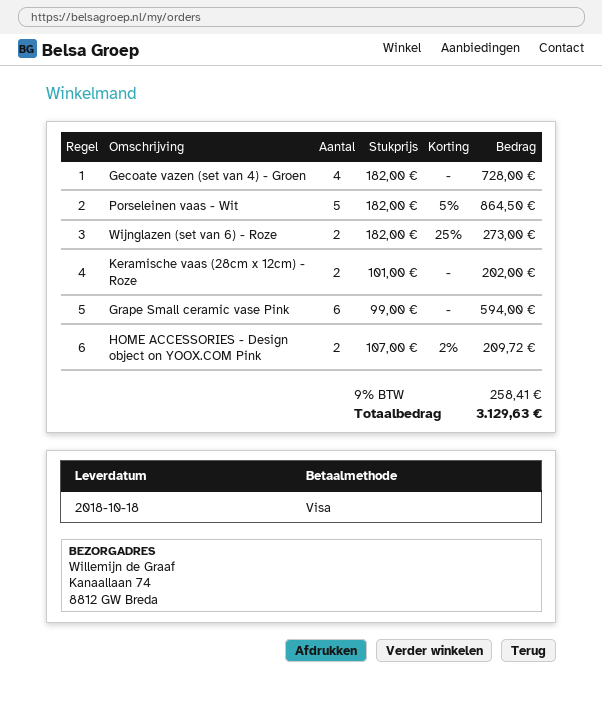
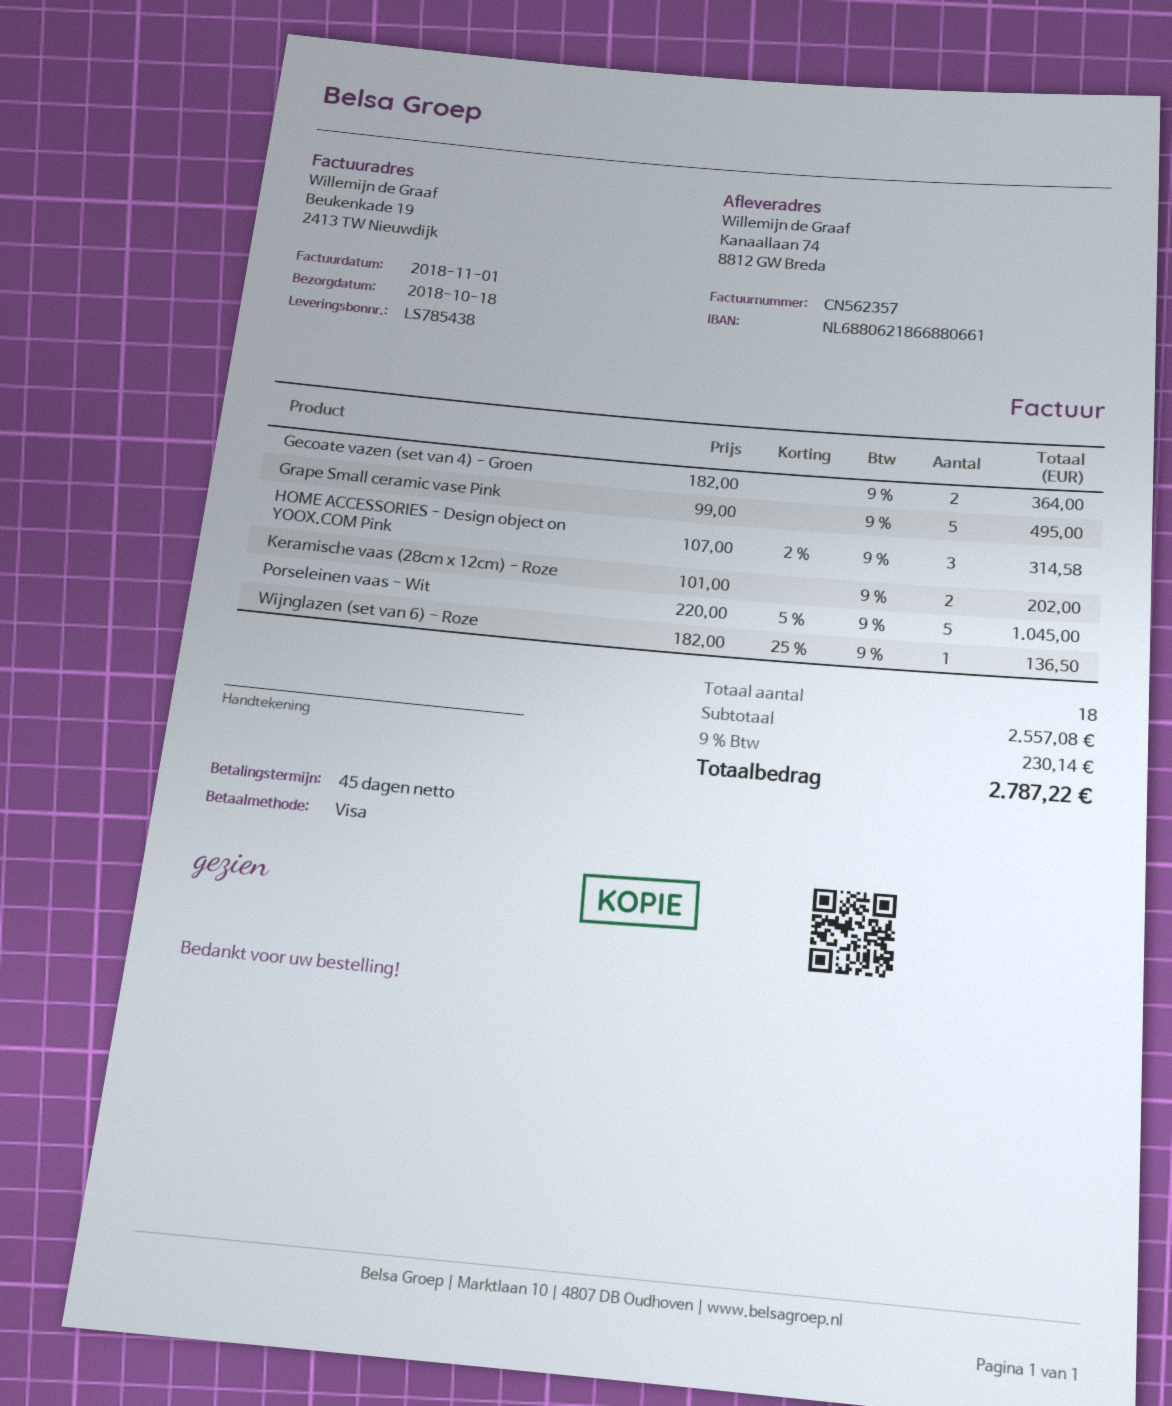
Gecoate vazen (set van 4) - Groen: 4 x 182.00 = 728.00 -> 2 x 182.00 = 364.00
Porseleinen vaas - Wit: 5 x 182.00 - 5% = 864.50 -> 5 x 220.00 - 5% = 1045.00
Wijnglazen (set van 6) - Roze: 2 x 182.00 - 25% = 273.00 -> 1 x 182.00 - 25% = 136.50
Grape Small ceramic vase Pink: 6 x 99.00 = 594.00 -> 5 x 99.00 = 495.00
HOME ACCESSORIES - Design object on YOOX.COM Pink: 2 x 107.00 - 2% = 209.72 -> 3 x 107.00 - 2% = 314.58
tax: 9% = 258.41 -> 9% = 230.14
total: 3129.63 -> 2787.22

